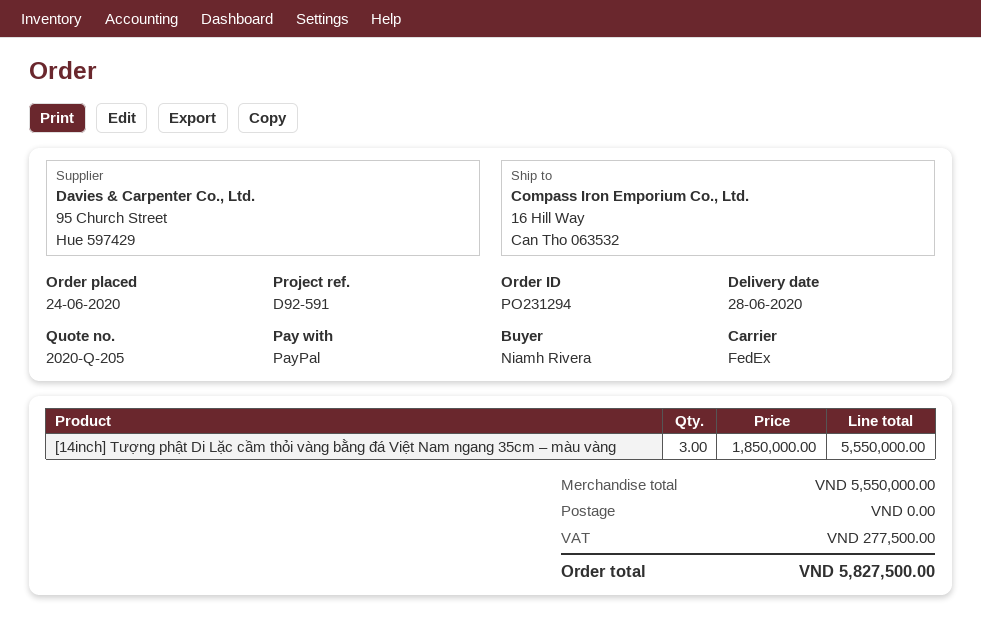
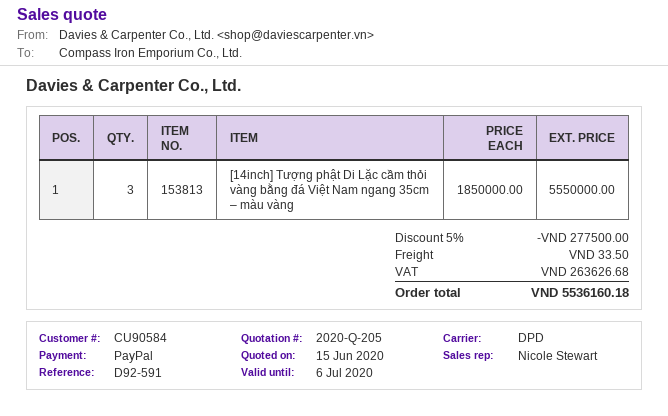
shipping method: FedEx -> DPD
discount: none -> 5% = 277500.00
shipping: 0.00 -> 33.50
tax: 277500.00 -> 263626.68
total: 5827500.00 -> 5536160.18

